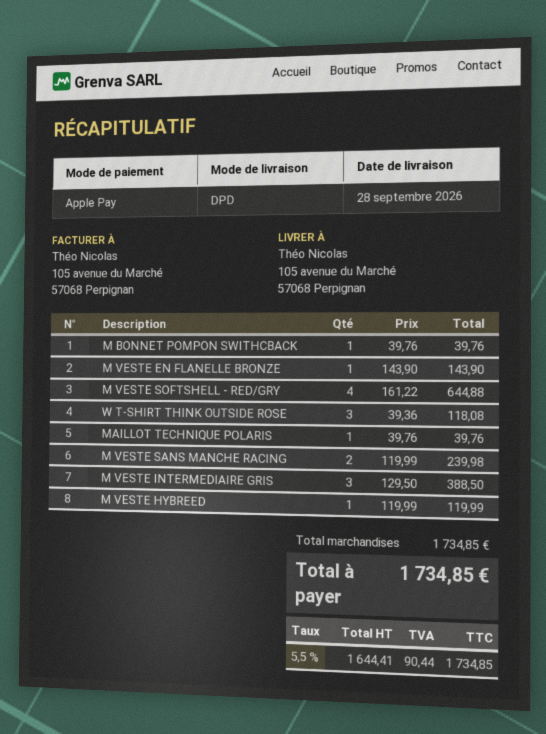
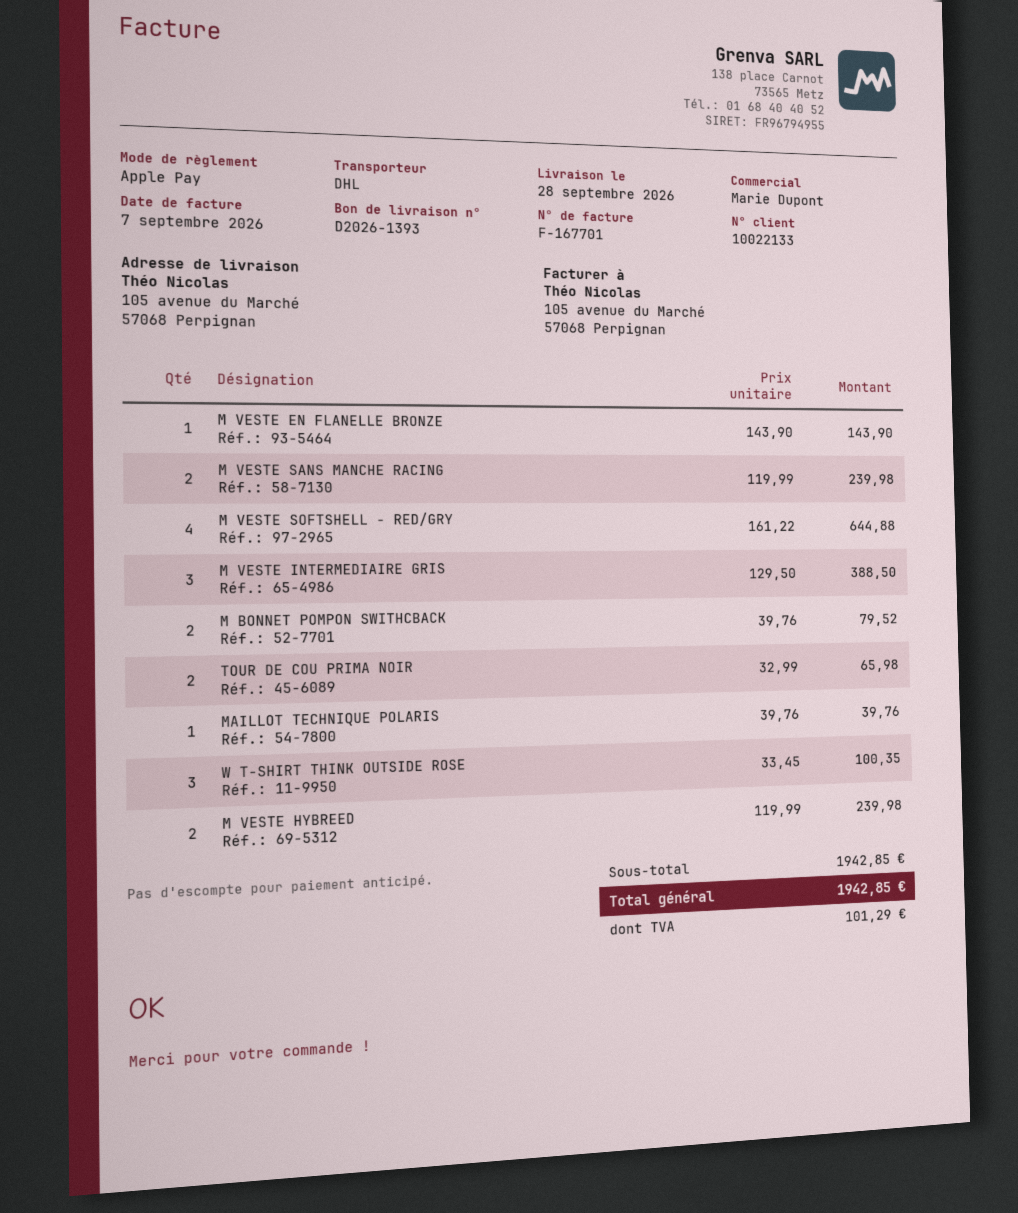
shipping method: DPD -> DHL
M BONNET POMPON SWITHCBACK: 1 x 39.76 = 39.76 -> 2 x 39.76 = 79.52
W T-SHIRT THINK OUTSIDE ROSE: 3 x 39.36 = 118.08 -> 3 x 33.45 = 100.35
M VESTE HYBREED: 1 x 119.99 = 119.99 -> 2 x 119.99 = 239.98
TOUR DE COU PRIMA NOIR: none -> 2 x 32.99 = 65.98
subtotal: 1734.85 -> 1942.85
tax: 90.44 -> 101.29
total: 1734.85 -> 1942.85

